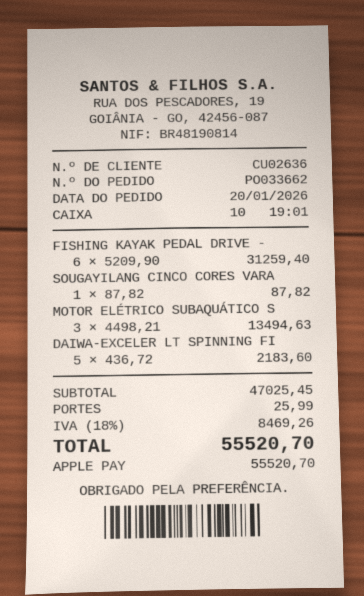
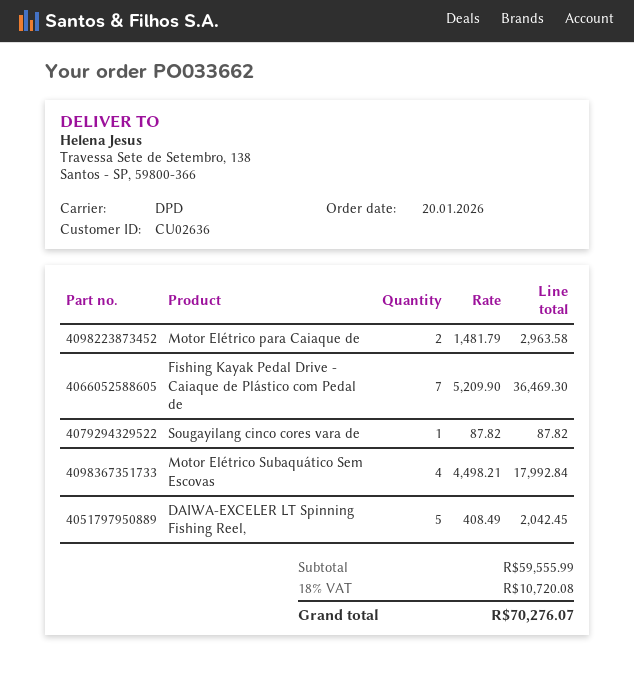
FISHING KAYAK PEDAL DRIVE -: 6 x 5209.90 = 31259.40 -> 7 x 5209.90 = 36469.30
MOTOR ELÉTRICO SUBAQUÁTICO S: 3 x 4498.21 = 13494.63 -> 4 x 4498.21 = 17992.84
DAIWA-EXCELER LT SPINNING FI: 5 x 436.72 = 2183.60 -> 5 x 408.49 = 2042.45
Motor Elétrico para Caiaque de: none -> 2 x 1481.79 = 2963.58
subtotal: 47025.45 -> 59555.99
shipping: 25.99 -> none
tax: 18% = 8469.26 -> 18% = 10720.08
total: 55520.70 -> 70276.07

